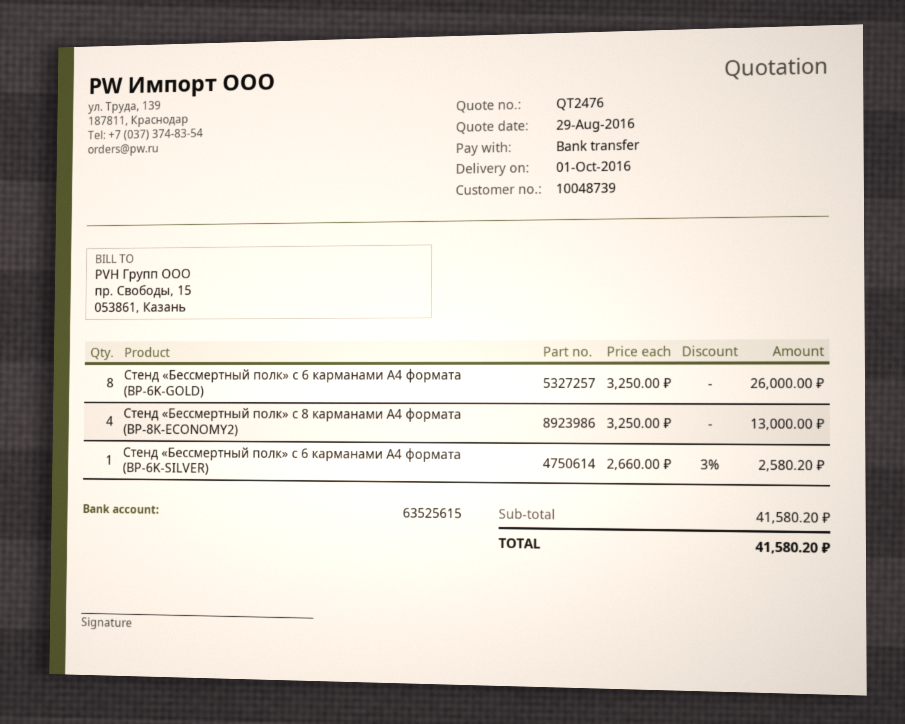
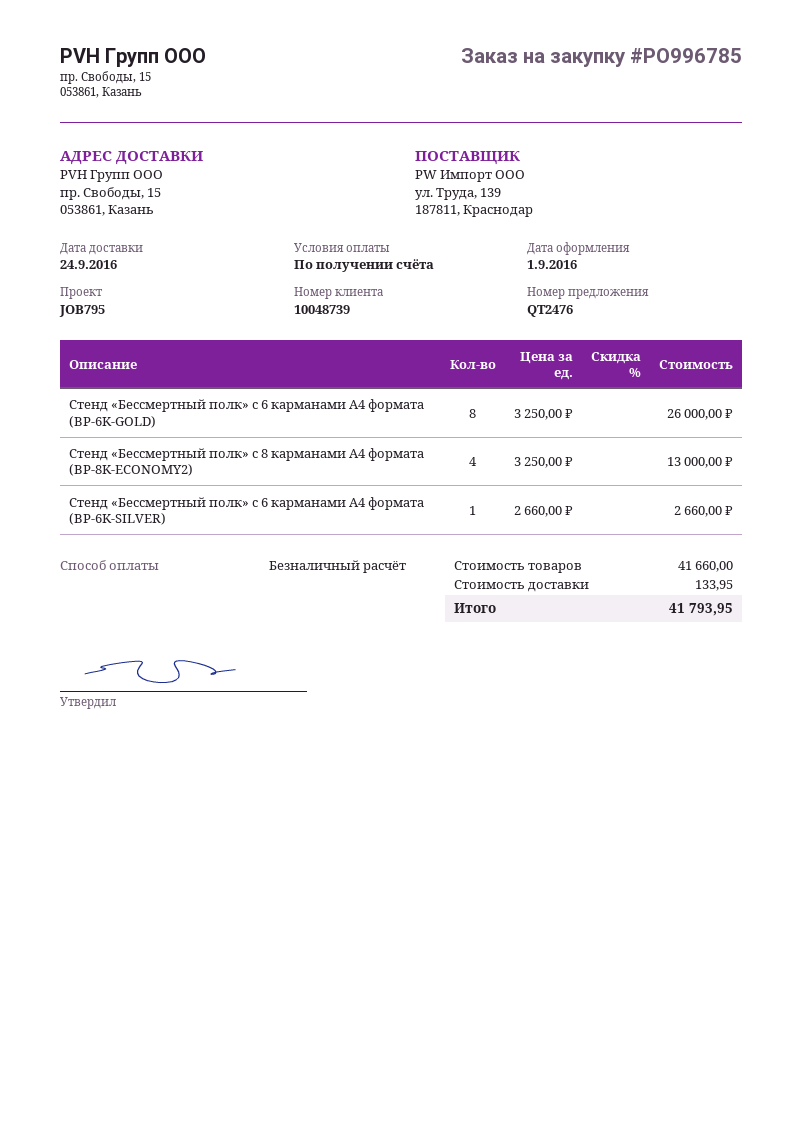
delivery date: 2016-10-01 -> 2016-09-24
Стенд «Бессмертный полк» с 6 карманами А4 формата (BP-6K-SILVER): 1 x 2660.00 - 3% = 2580.20 -> 1 x 2660.00 = 2660.00
subtotal: 41580.20 -> 41660.00
shipping: none -> 133.95
total: 41580.20 -> 41793.95

